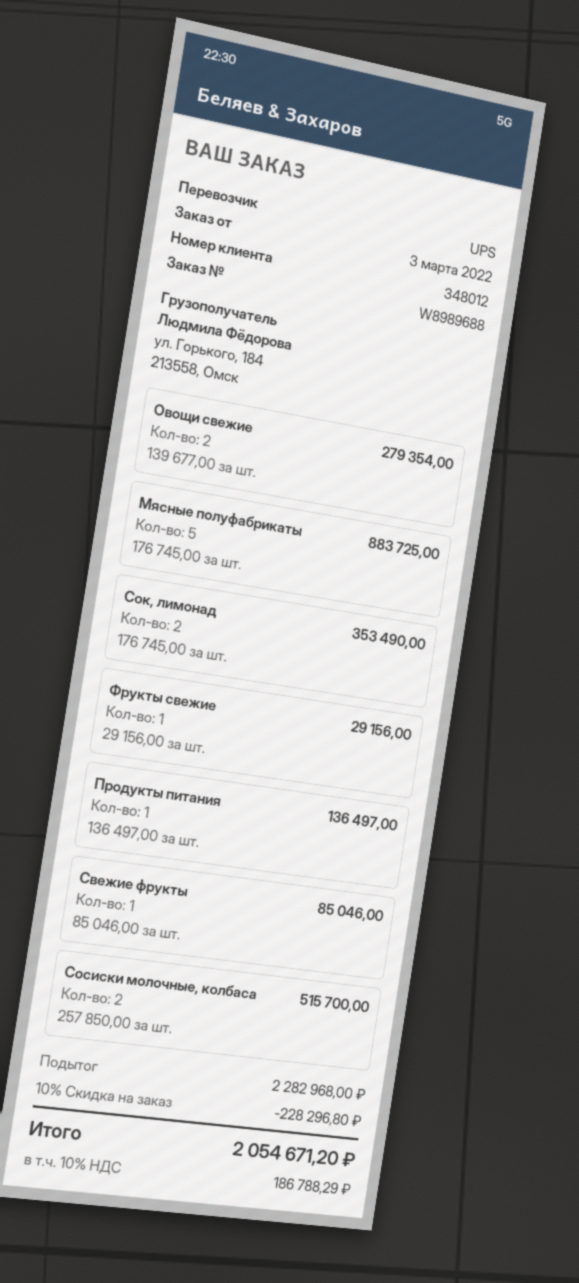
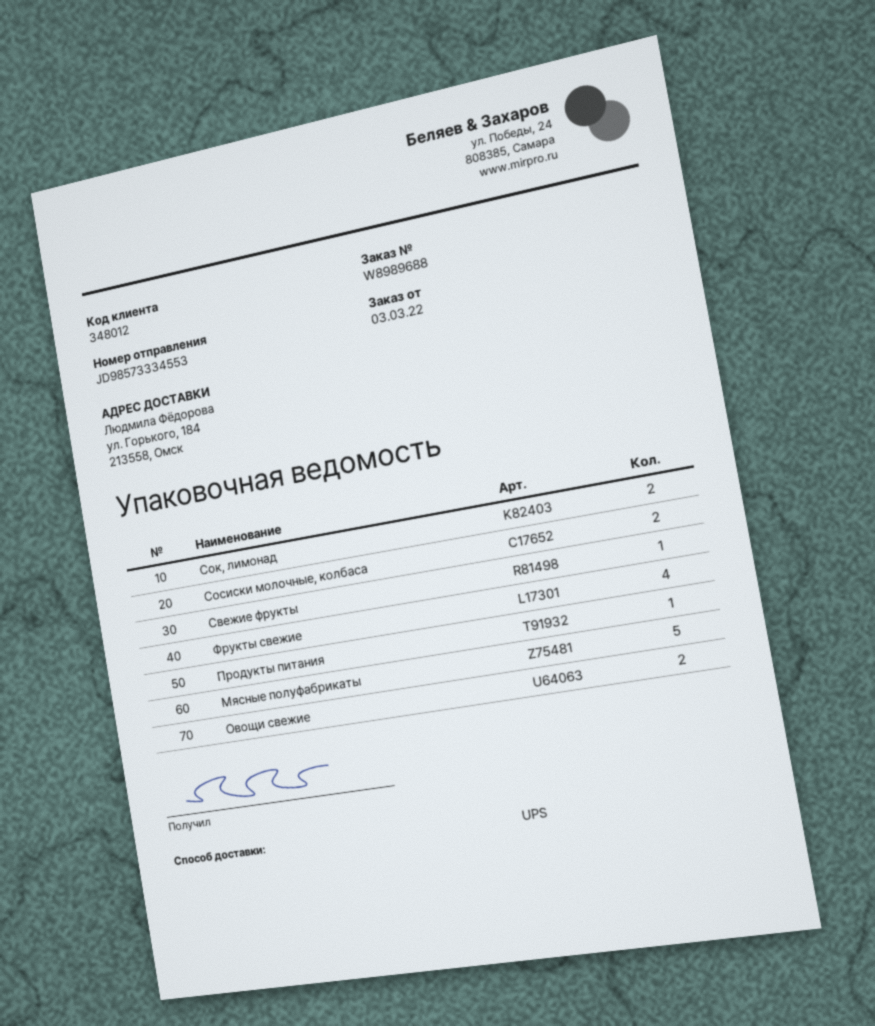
Фрукты свежие: 1 -> 4

